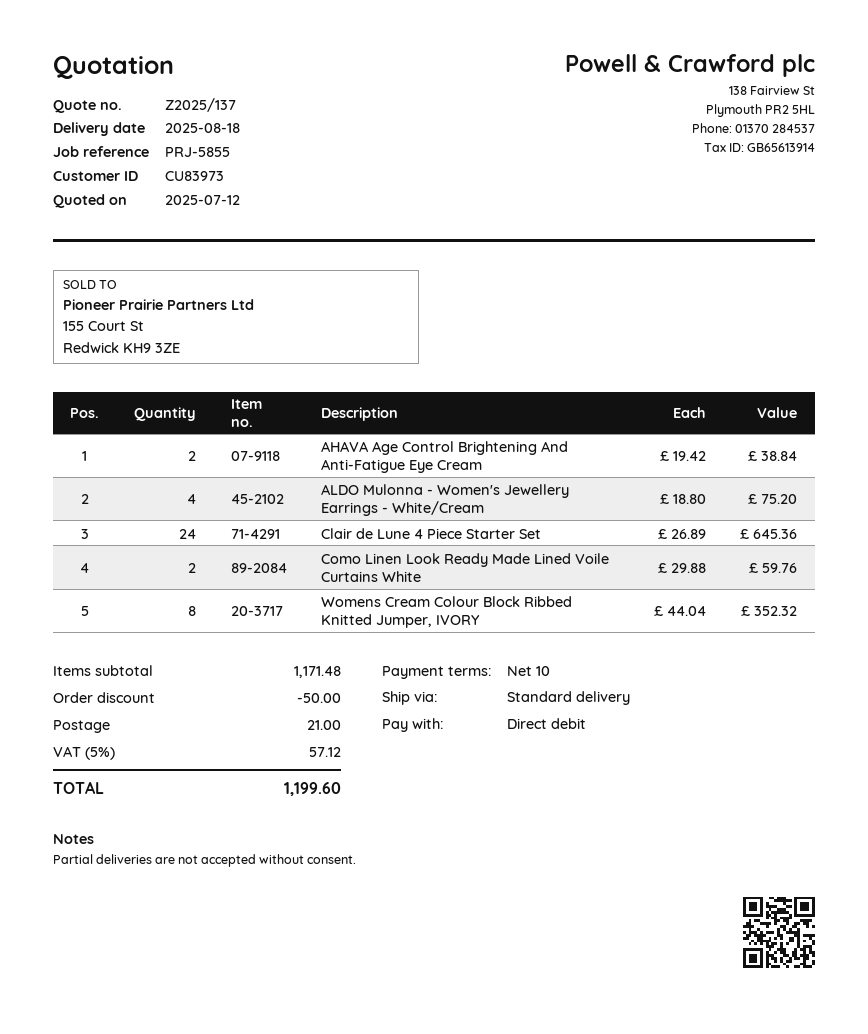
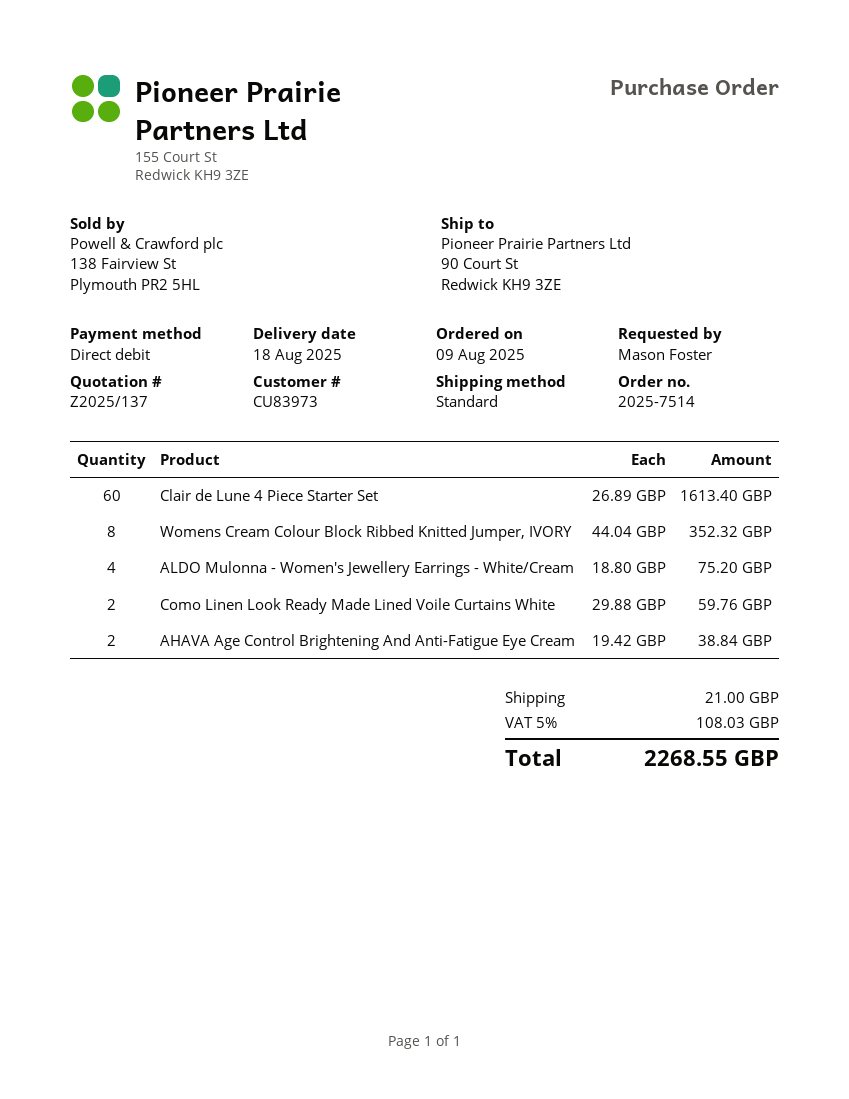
Clair de Lune 4 Piece Starter Set: 24 x 26.89 = 645.36 -> 60 x 26.89 = 1613.40
discount: 50.00 -> none
tax: 5% = 57.12 -> 5% = 108.03
total: 1199.60 -> 2268.55

